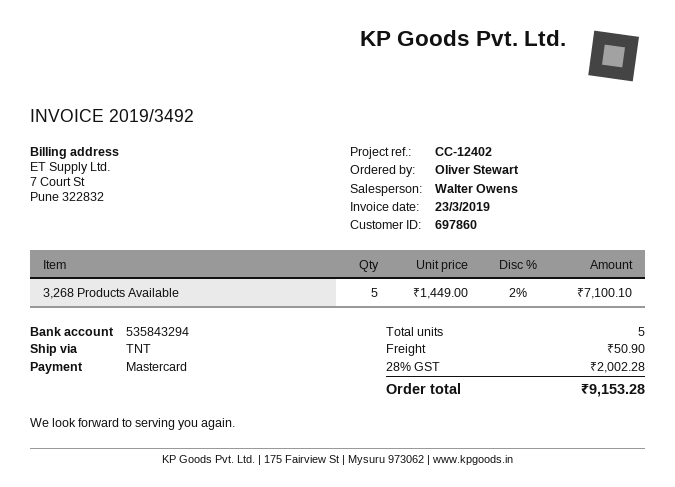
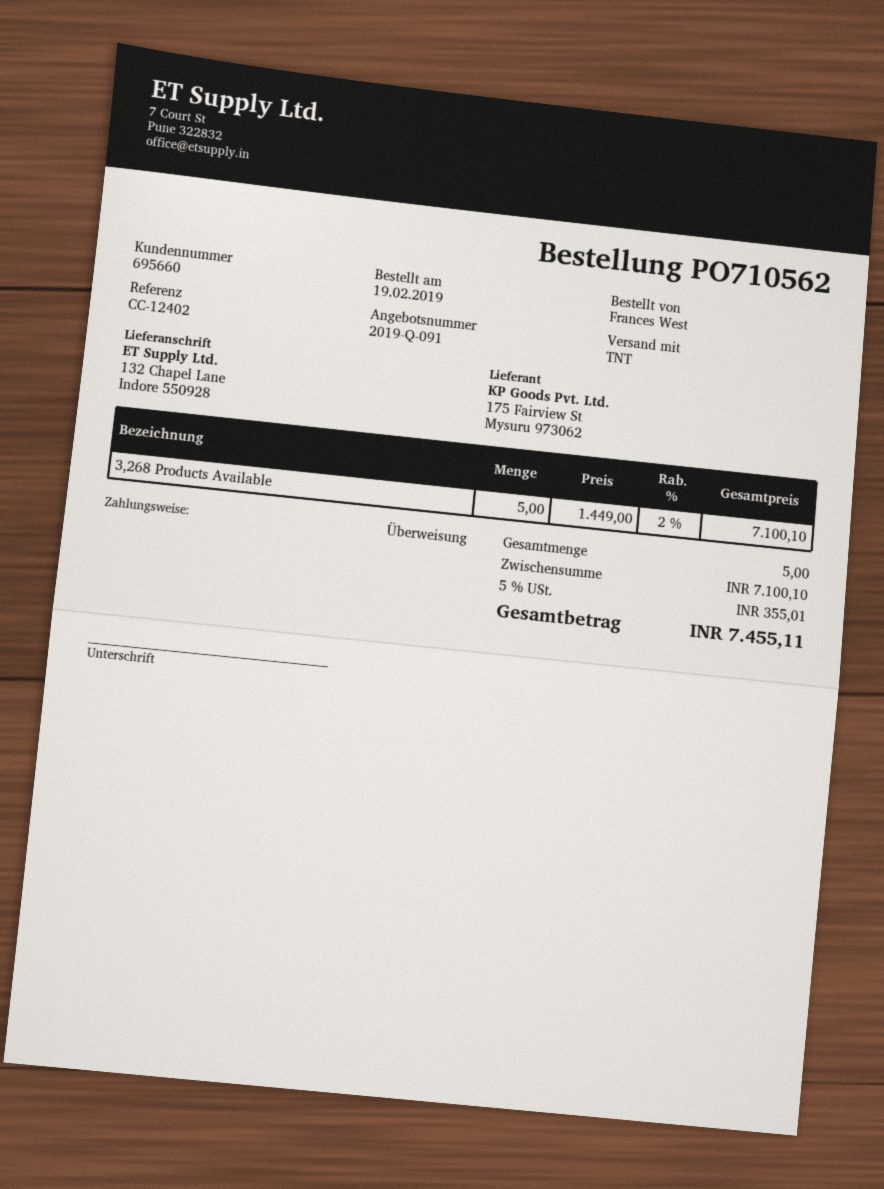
customer number: 697860 -> 695660
ordered by: Oliver Stewart -> Frances West
payment method: Mastercard -> bank transfer
shipping: 50.90 -> none
tax: 28% = 2002.28 -> 5% = 355.01
total: 9153.28 -> 7455.11

